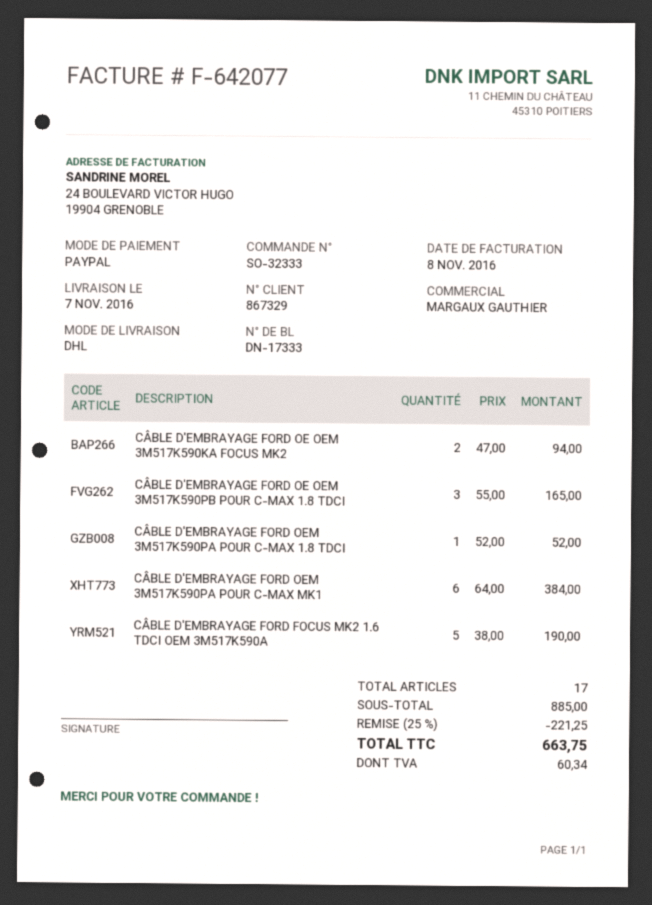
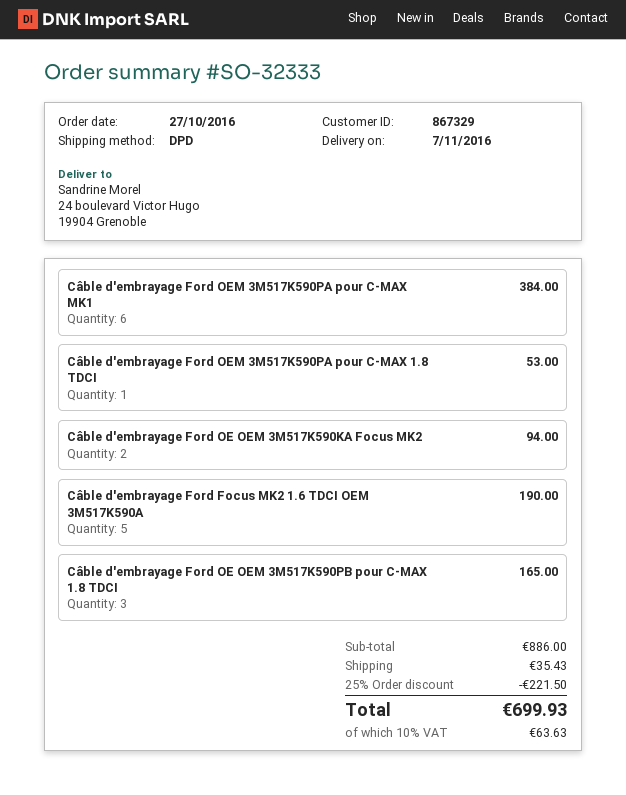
shipping method: DHL -> DPD
CÂBLE D'EMBRAYAGE FORD OEM 3M517K590PA POUR C-MAX 1.8 TDCI: 1 for 52.00 -> 1 for 53.00
subtotal: 885.00 -> 886.00
discount: 25% = 221.25 -> 25% = 221.50
shipping: none -> 35.43
tax: 60.34 -> 63.63
total: 663.75 -> 699.93

